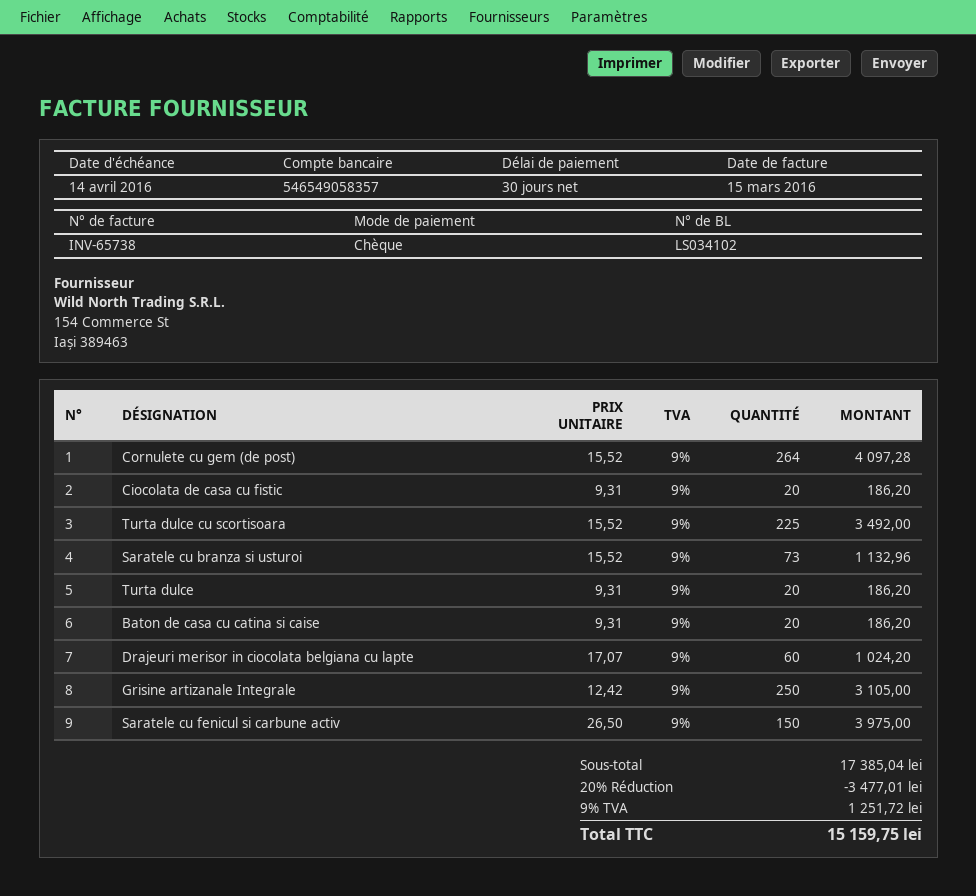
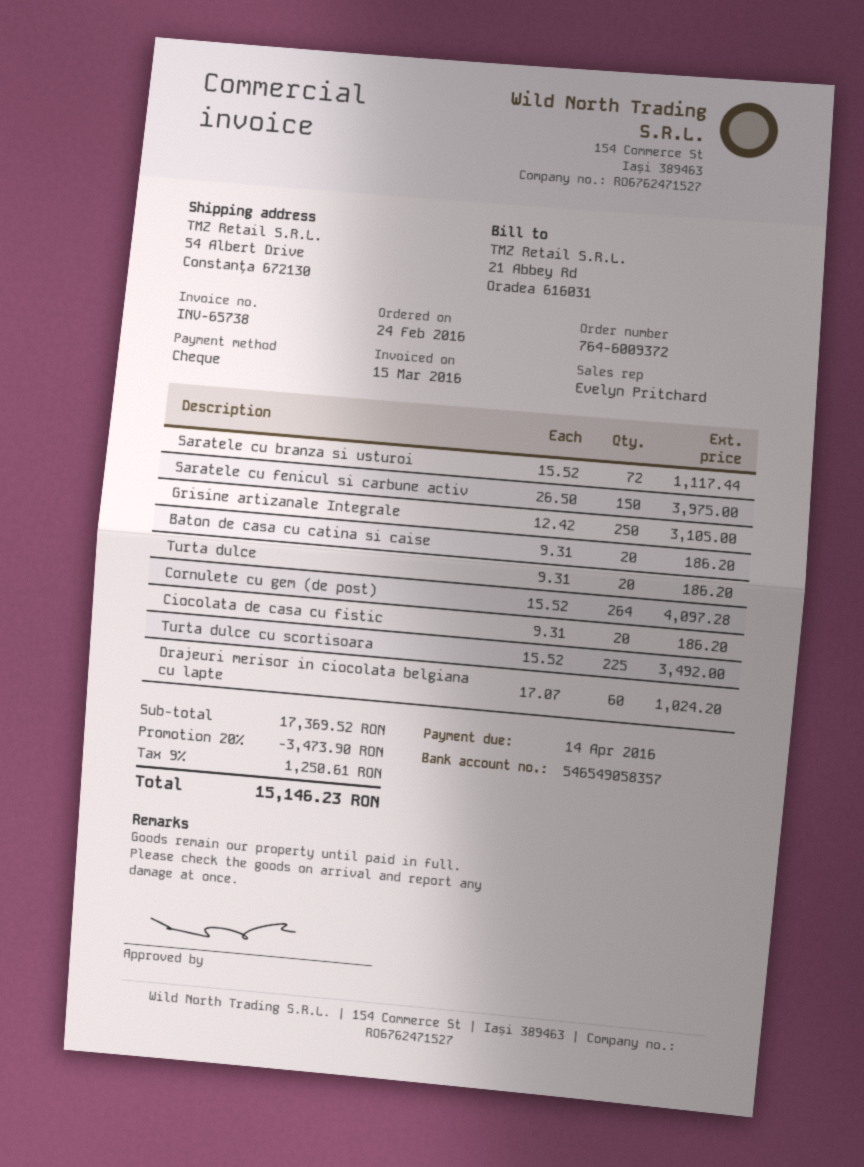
Saratele cu branza si usturoi: 73 x 15.52 = 1132.96 -> 72 x 15.52 = 1117.44
subtotal: 17385.04 -> 17369.52
discount: 20% = 3477.01 -> 20% = 3473.90
tax: 9% = 1251.72 -> 9% = 1250.61
total: 15159.75 -> 15146.23

